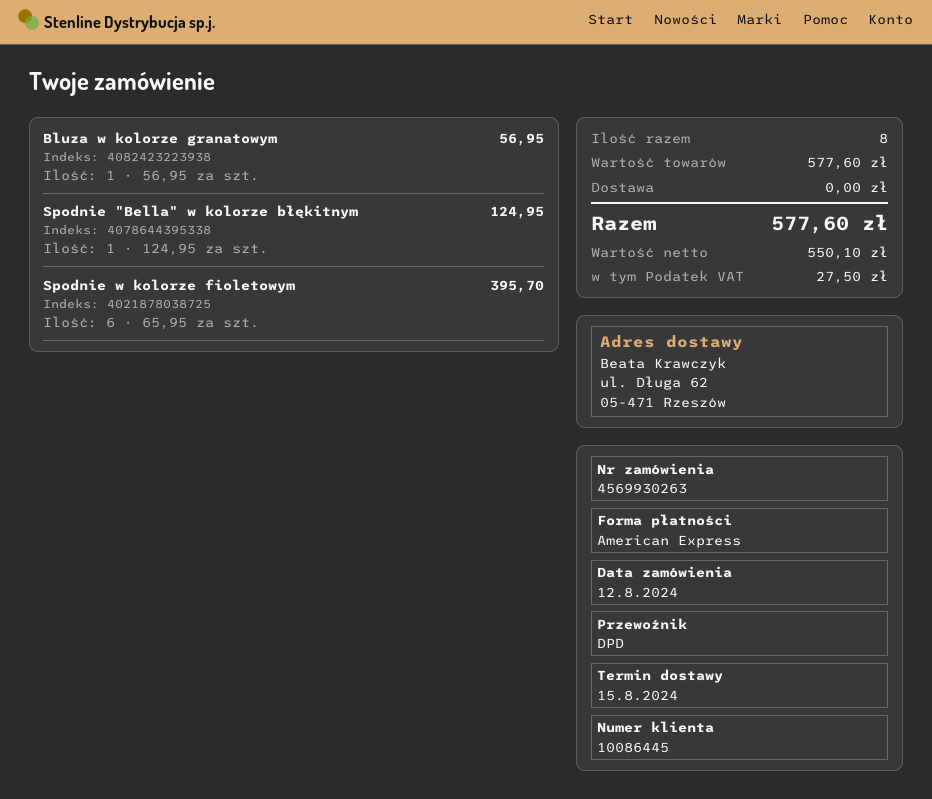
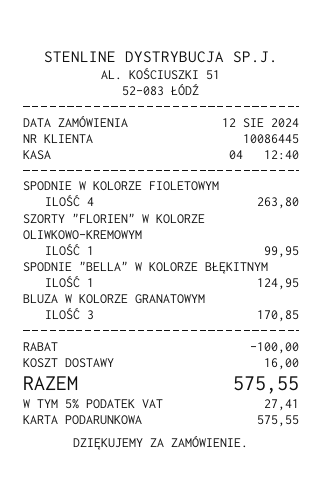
payment method: American Express -> gift card
Bluza w kolorze granatowym: 1 for 56.95 -> 3 for 170.85
Spodnie w kolorze fioletowym: 6 for 395.70 -> 4 for 263.80
SZORTY "FLORIEN" W KOLORZE OLIWKOWO-KREMOWYM: none -> 1 for 99.95
discount: none -> 100.00
shipping: 0.00 -> 16.00
tax: 27.50 -> 27.41
total: 577.60 -> 575.55

